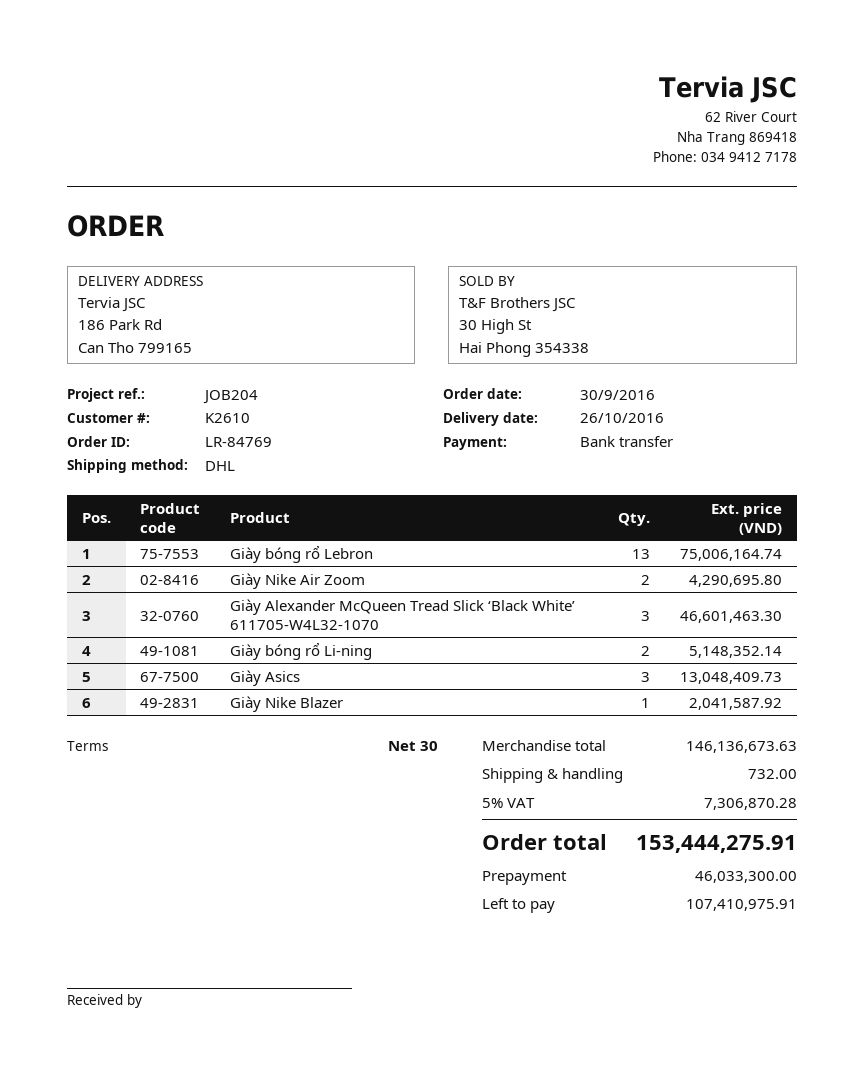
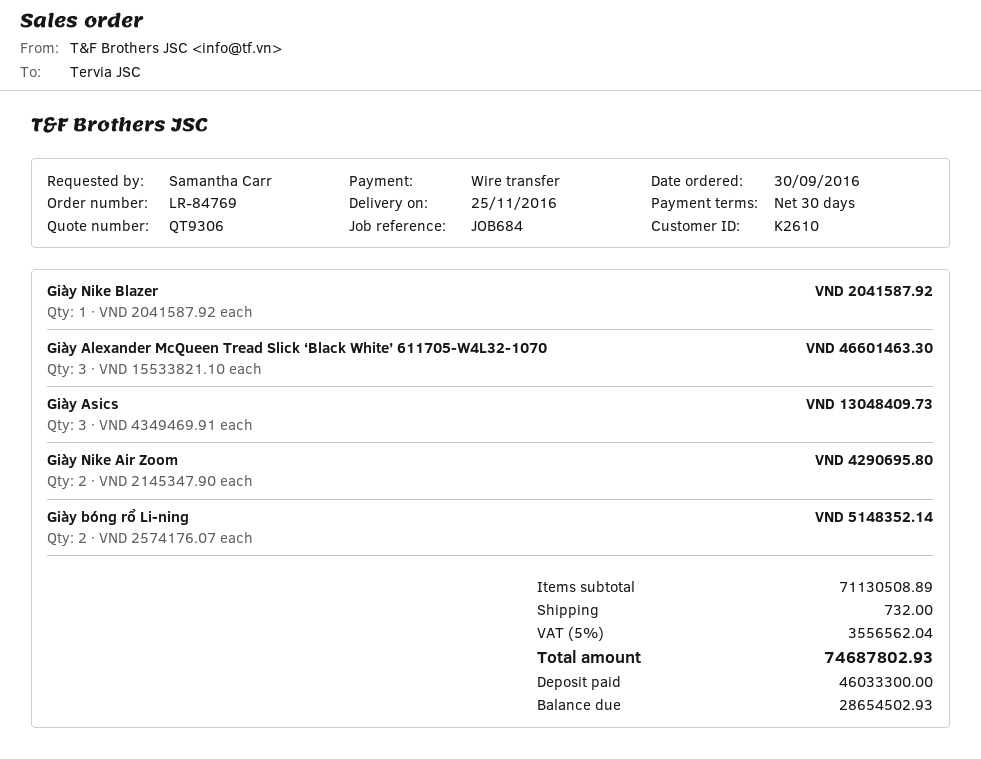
delivery date: 2016-10-26 -> 2016-11-25
reference: JOB204 -> JOB684
Giày bóng rổ Lebron: 13 for 75006164.74 -> none
subtotal: 146136673.63 -> 71130508.89
tax: 5% = 7306870.28 -> 5% = 3556562.04
total: 153444275.91 -> 74687802.93
balance: 107410975.91 -> 28654502.93

